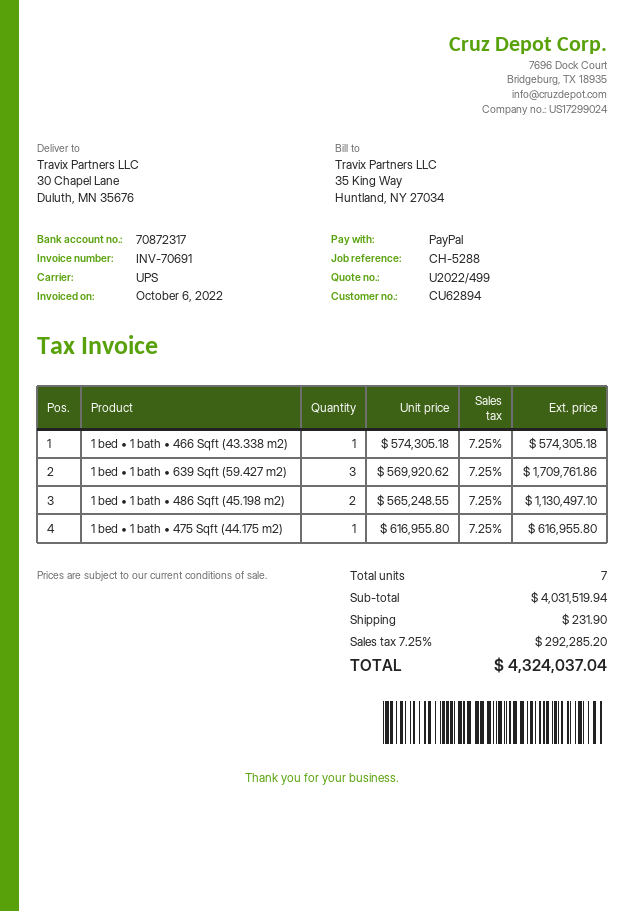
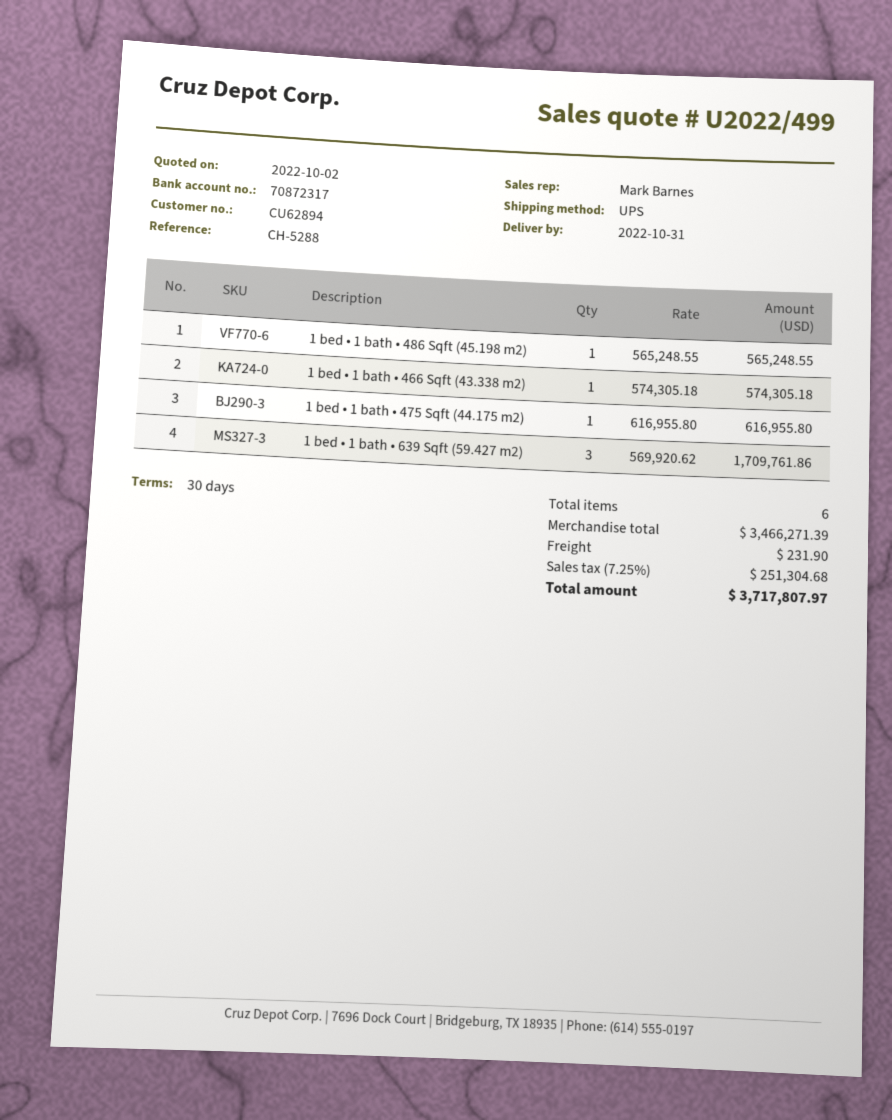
1 bed • 1 bath • 486 Sqft (45.198 m2): 2 x 565248.55 = 1130497.10 -> 1 x 565248.55 = 565248.55
total quantity: 7 -> 6
subtotal: 4031519.94 -> 3466271.39
tax: 7.25% = 292285.20 -> 7.25% = 251304.68
total: 4324037.04 -> 3717807.97

